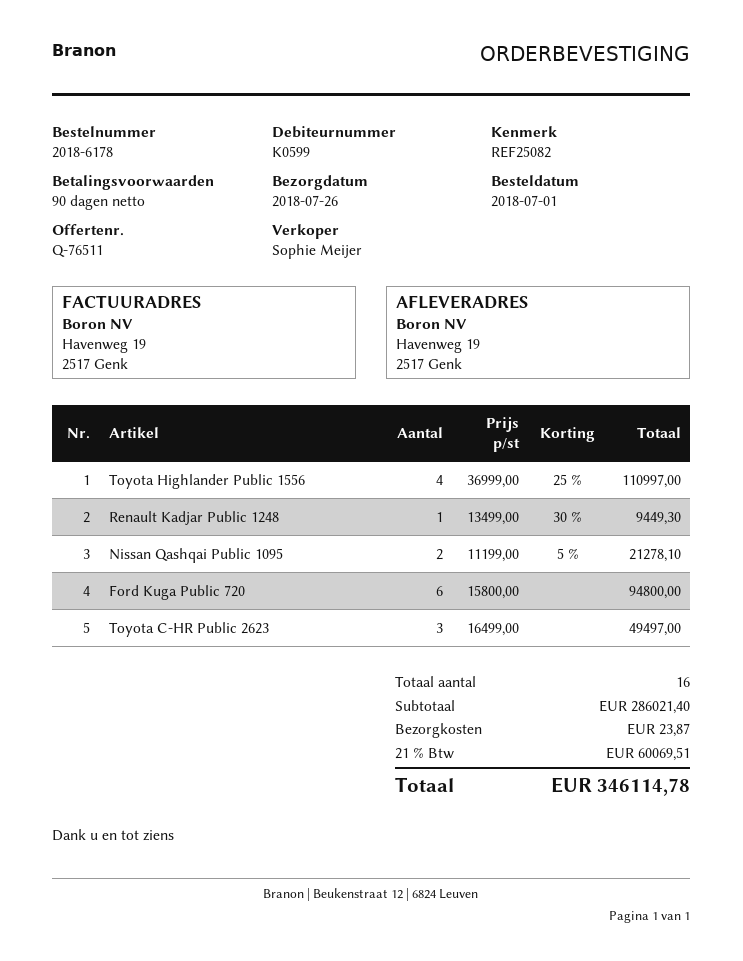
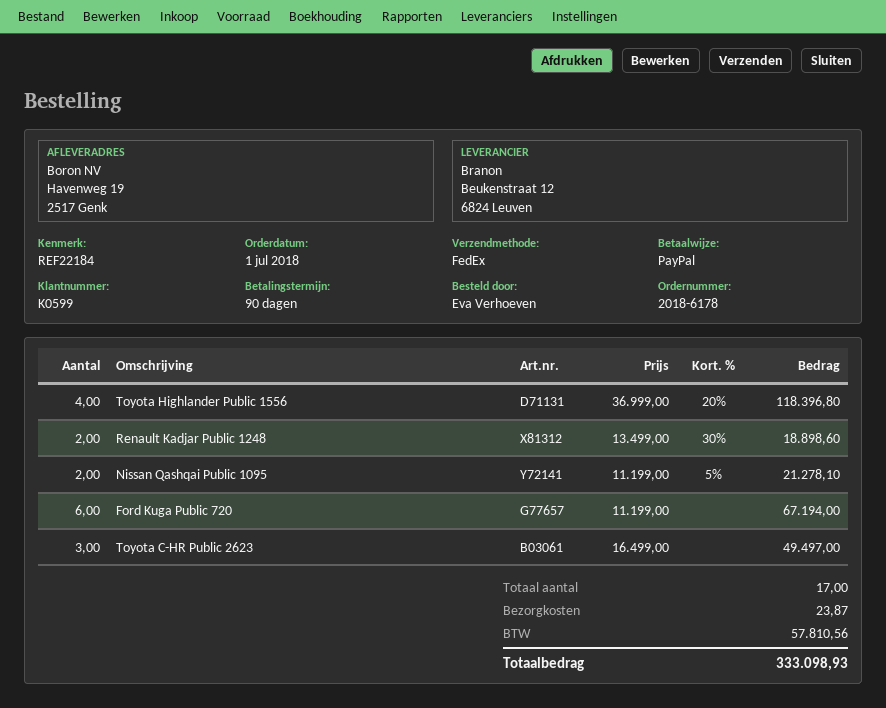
reference: REF25082 -> REF22184
Toyota Highlander Public 1556: 4 x 36999.00 - 25% = 110997.00 -> 4 x 36999.00 - 20% = 118396.80
Renault Kadjar Public 1248: 1 x 13499.00 - 30% = 9449.30 -> 2 x 13499.00 - 30% = 18898.60
Ford Kuga Public 720: 6 x 15800.00 = 94800.00 -> 6 x 11199.00 = 67194.00
total quantity: 16 -> 17
tax: 60069.51 -> 57810.56
total: 346114.78 -> 333098.93

